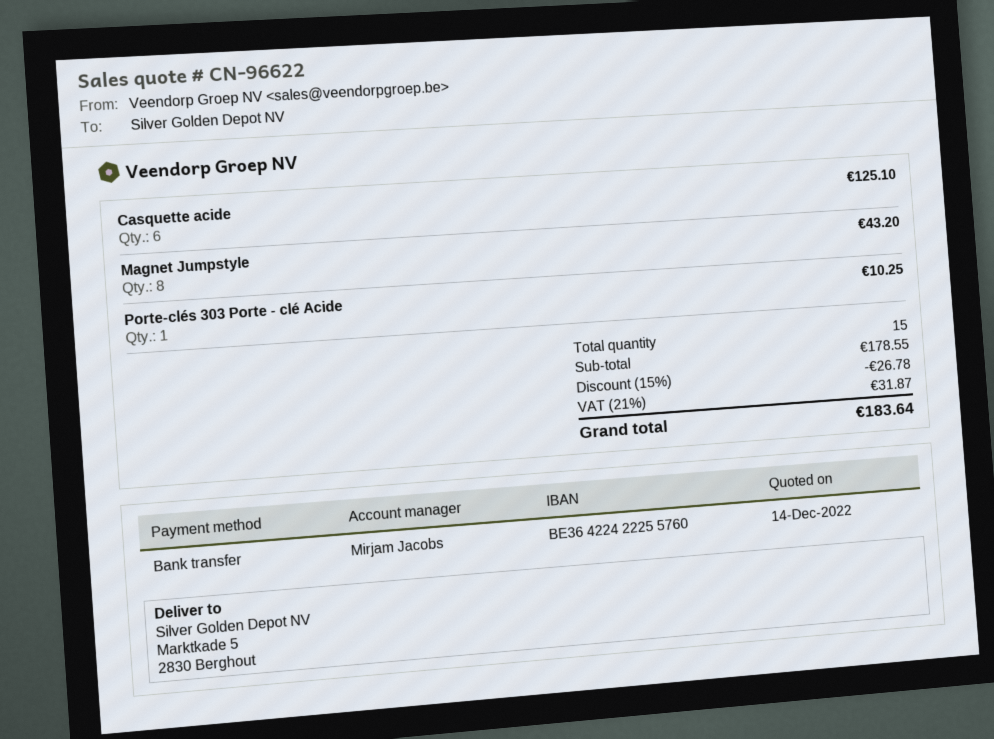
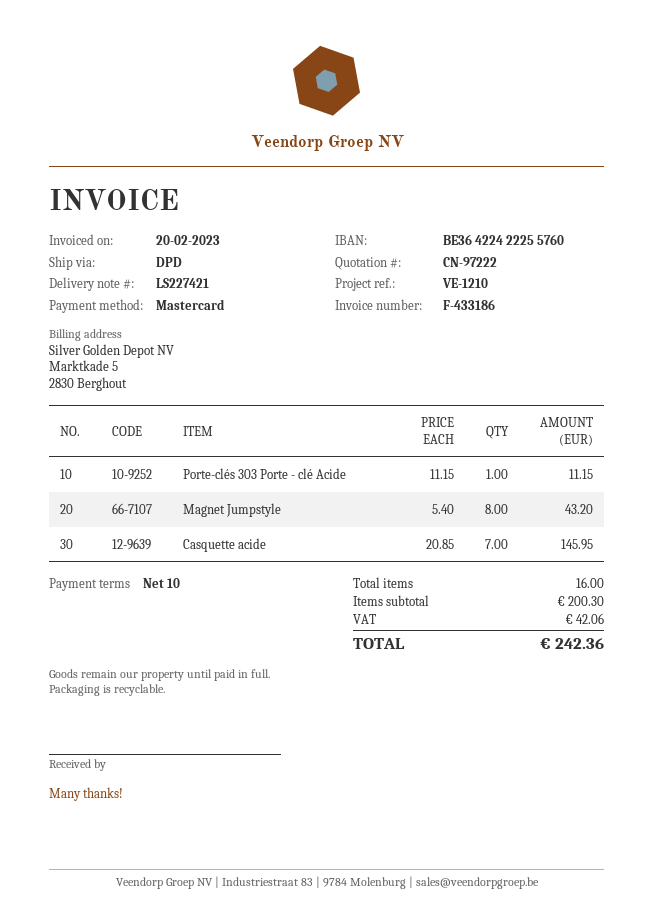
quote number: CN-96622 -> CN-97222
payment method: bank transfer -> Mastercard
Casquette acide: 6 for 125.10 -> 7 for 145.95
Porte-clés 303 Porte - clé Acide: 1 for 10.25 -> 1 for 11.15
total quantity: 15 -> 16
subtotal: 178.55 -> 200.30
discount: 15% = 26.78 -> none
tax: 31.87 -> 42.06
total: 183.64 -> 242.36

